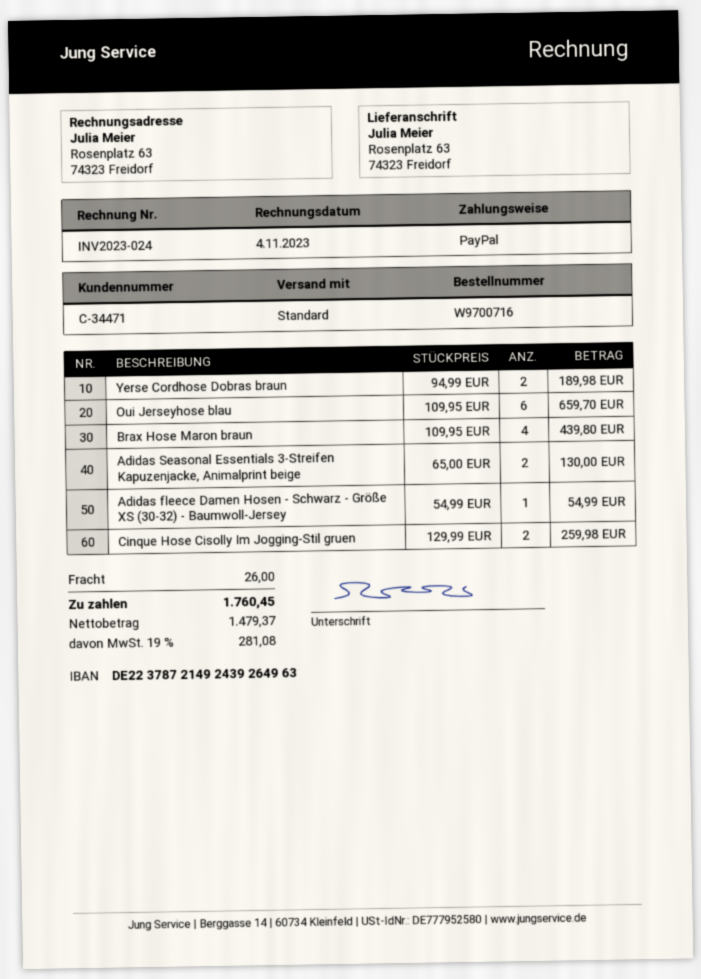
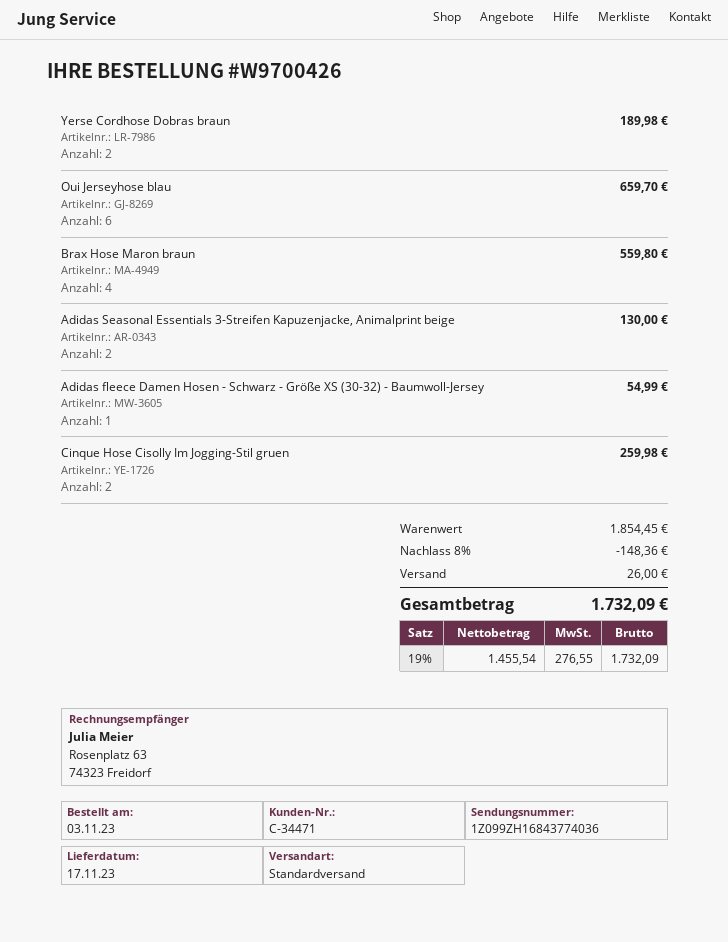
order number: W9700716 -> W9700426
Brax Hose Maron braun: 4 for 439.80 -> 4 for 559.80
discount: none -> 8% = 148.36
net: 1479.37 -> 1455.54
tax: 19% = 281.08 -> 19% = 276.55
total: 1760.45 -> 1732.09

